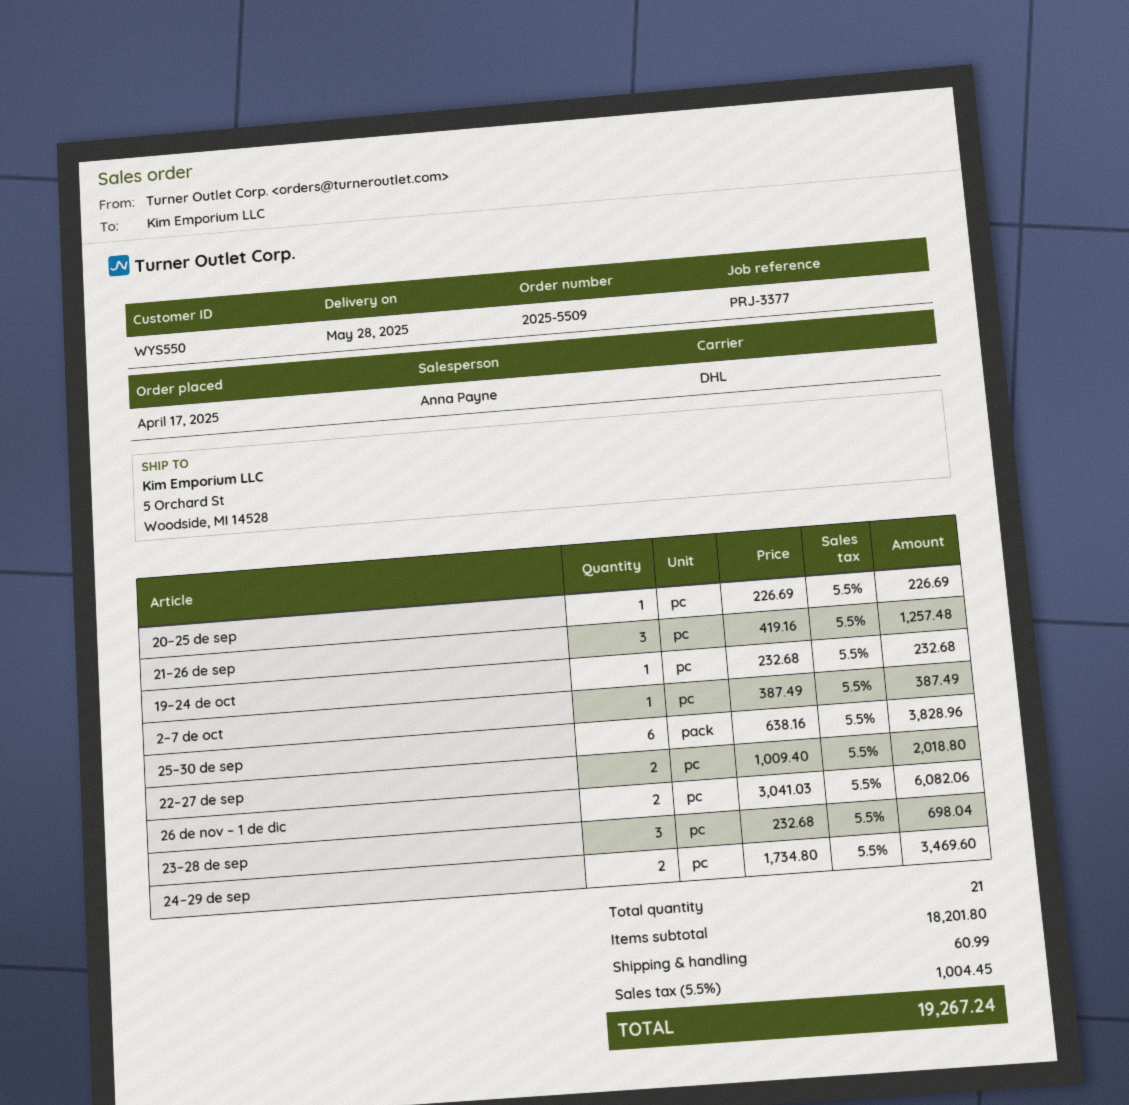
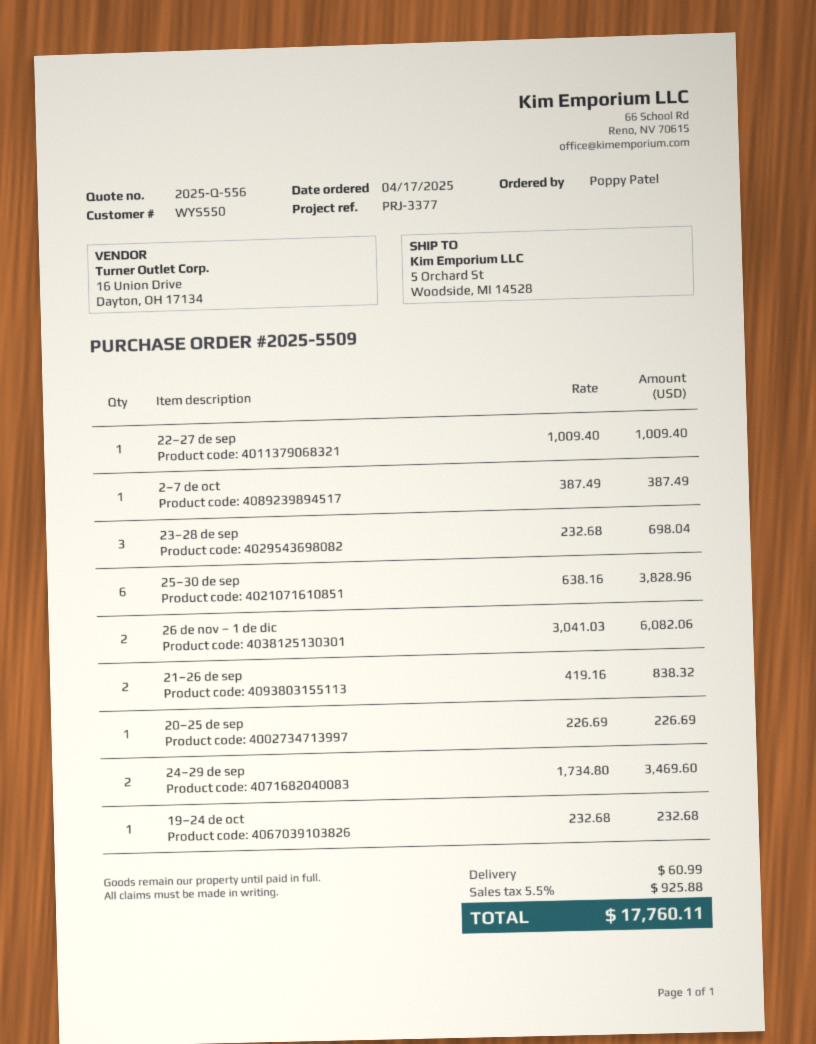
21–26 de sep: 3 x 419.16 = 1257.48 -> 2 x 419.16 = 838.32
22–27 de sep: 2 x 1009.40 = 2018.80 -> 1 x 1009.40 = 1009.40
tax: 5.5% = 1004.45 -> 5.5% = 925.88
total: 19267.24 -> 17760.11

